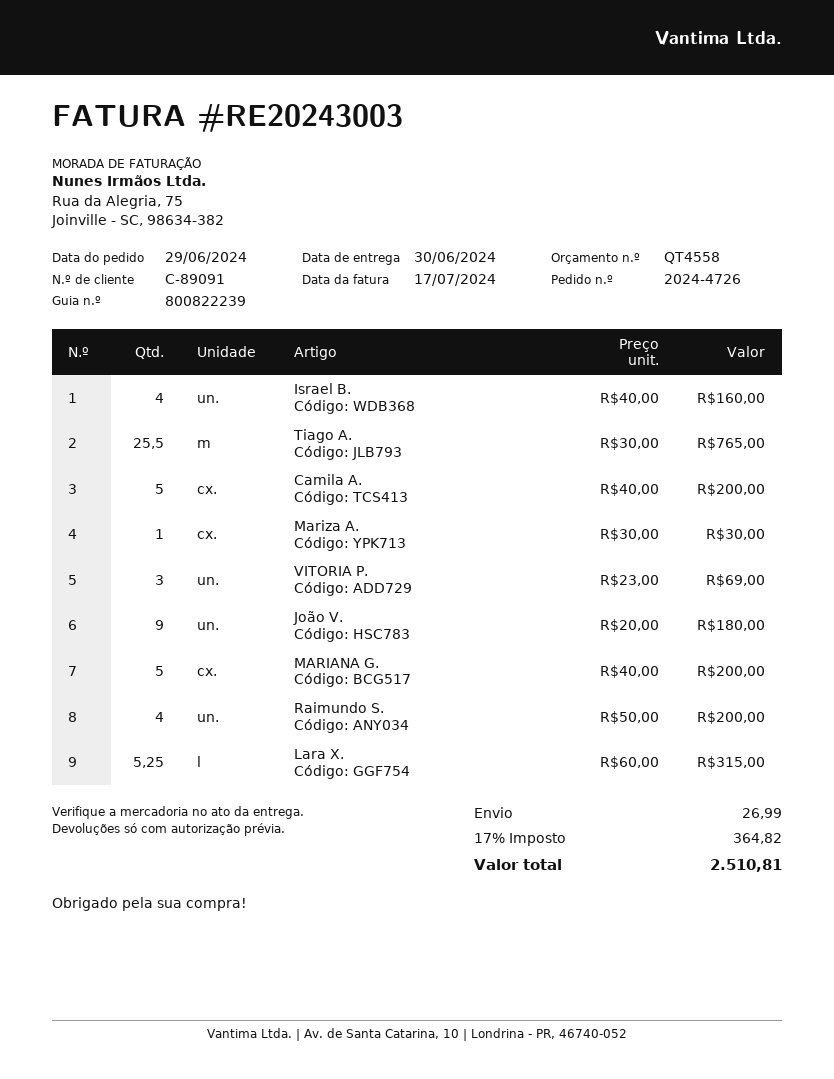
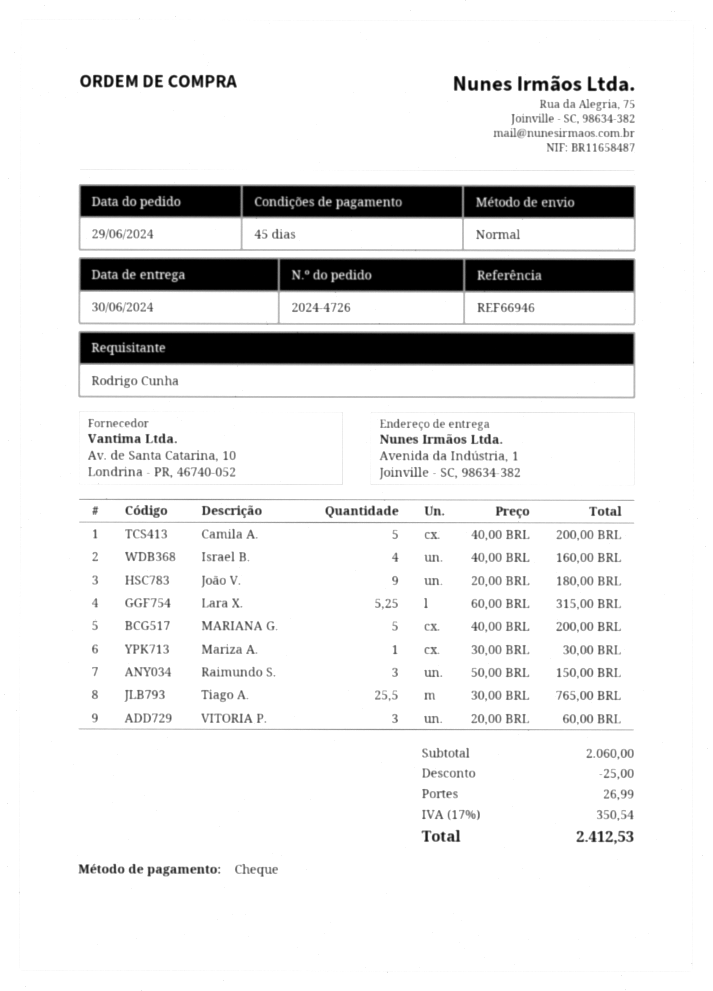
VITORIA P.: 3 x 23.00 = 69.00 -> 3 x 20.00 = 60.00
Raimundo S.: 4 x 50.00 = 200.00 -> 3 x 50.00 = 150.00
discount: none -> 25.00
tax: 17% = 364.82 -> 17% = 350.54
total: 2510.81 -> 2412.53

